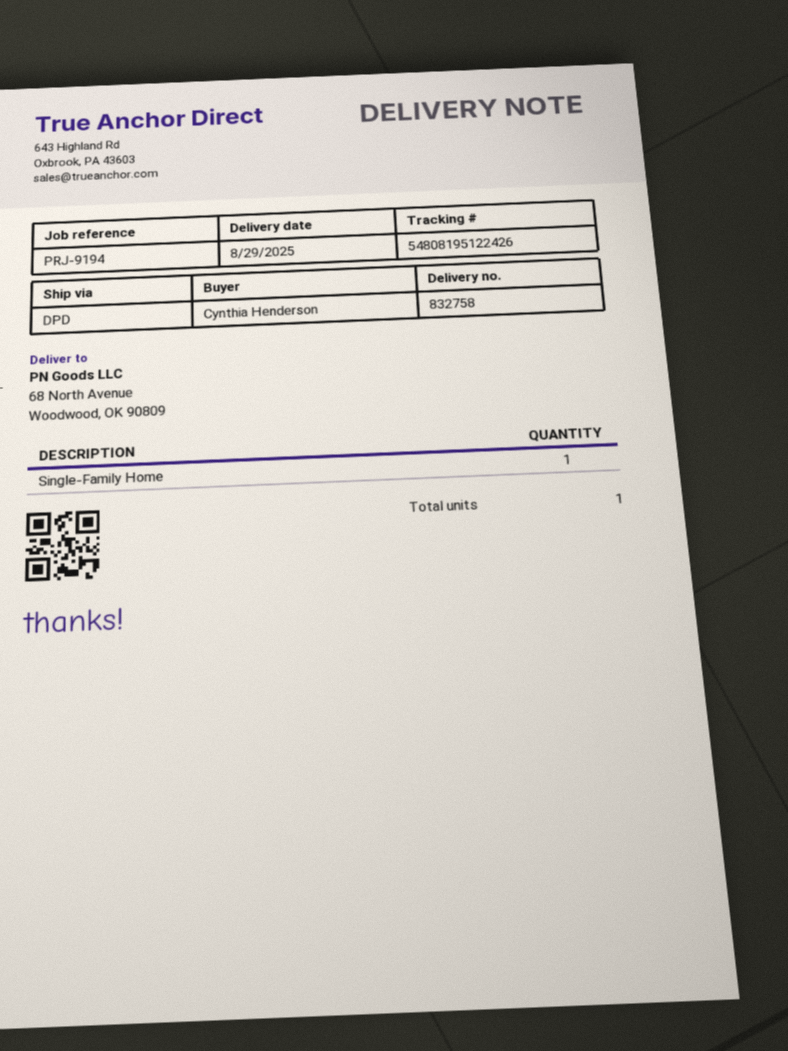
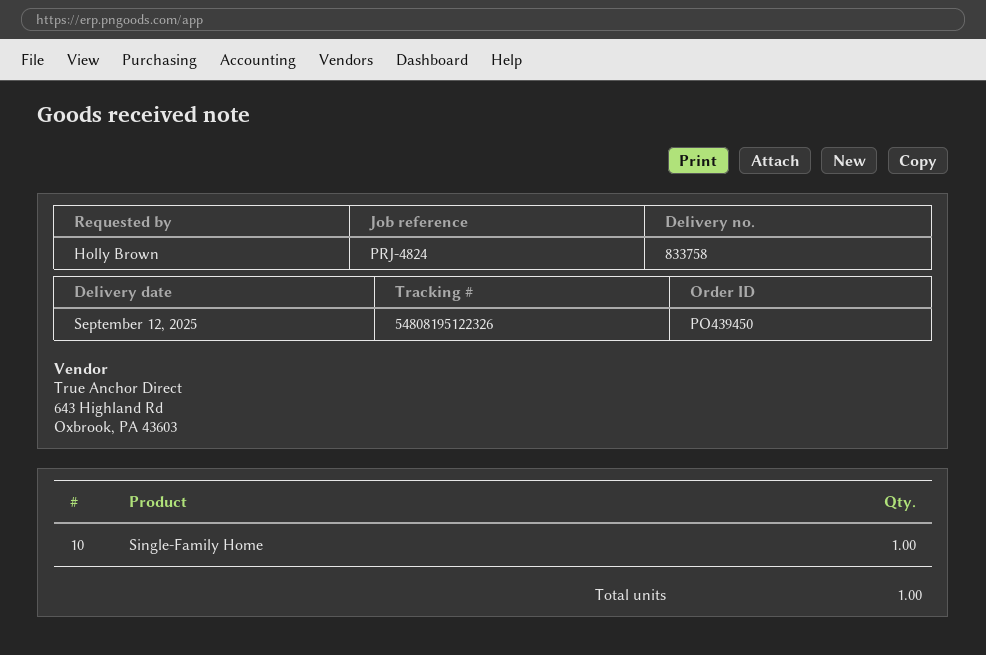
delivery note number: 832758 -> 833758
delivery date: 2025-08-29 -> 2025-09-12
reference: PRJ-9194 -> PRJ-4824
ordered by: Cynthia Henderson -> Holly Brown
tracking number: 54808195122426 -> 54808195122326

